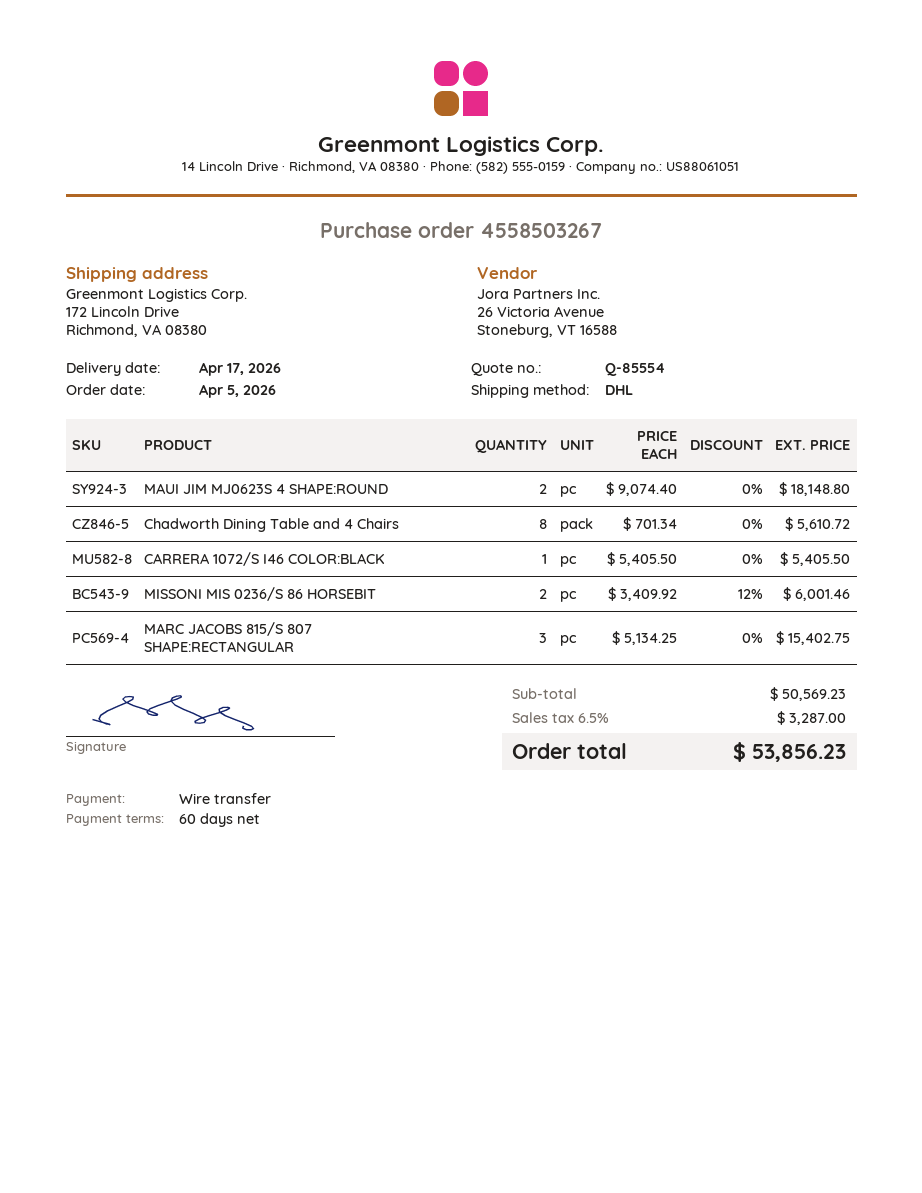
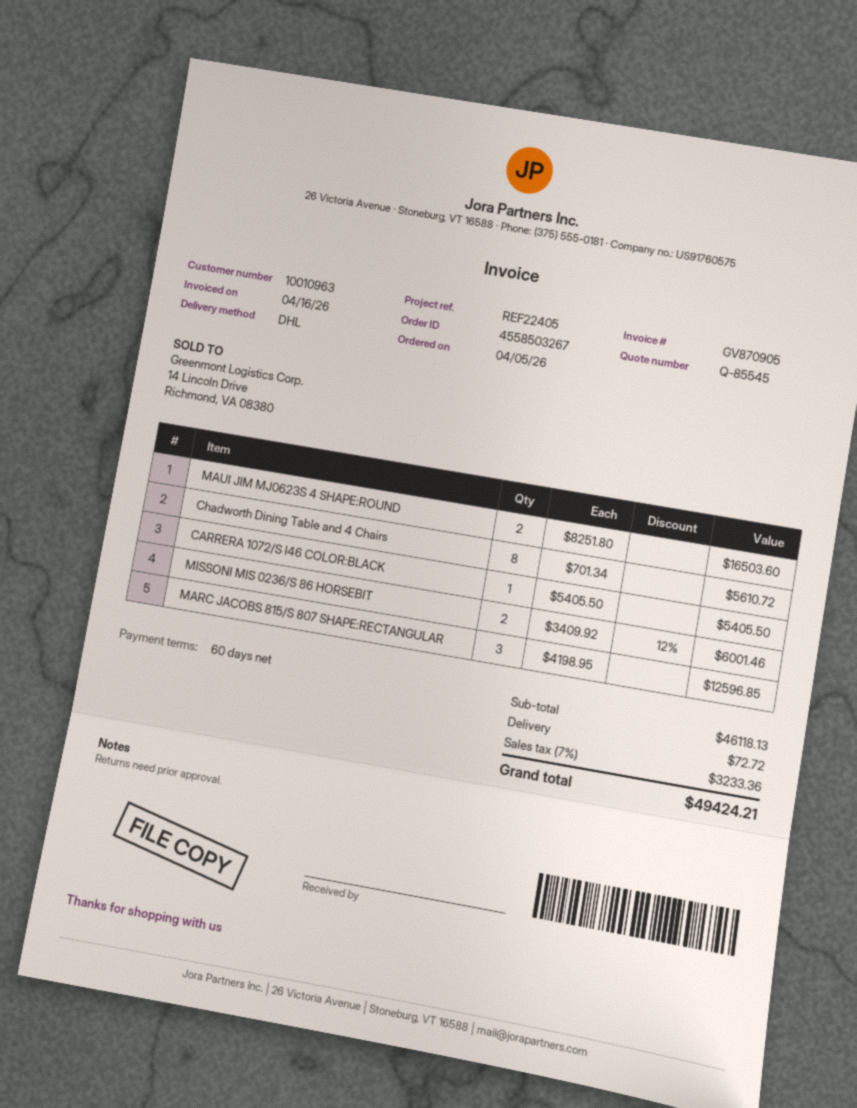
quote number: Q-85554 -> Q-85545
MAUI JIM MJ0623S 4 SHAPE:ROUND: 2 x 9074.40 = 18148.80 -> 2 x 8251.80 = 16503.60
MARC JACOBS 815/S 807 SHAPE:RECTANGULAR: 3 x 5134.25 = 15402.75 -> 3 x 4198.95 = 12596.85
subtotal: 50569.23 -> 46118.13
shipping: none -> 72.72
tax: 6.5% = 3287.00 -> 7% = 3233.36
total: 53856.23 -> 49424.21

